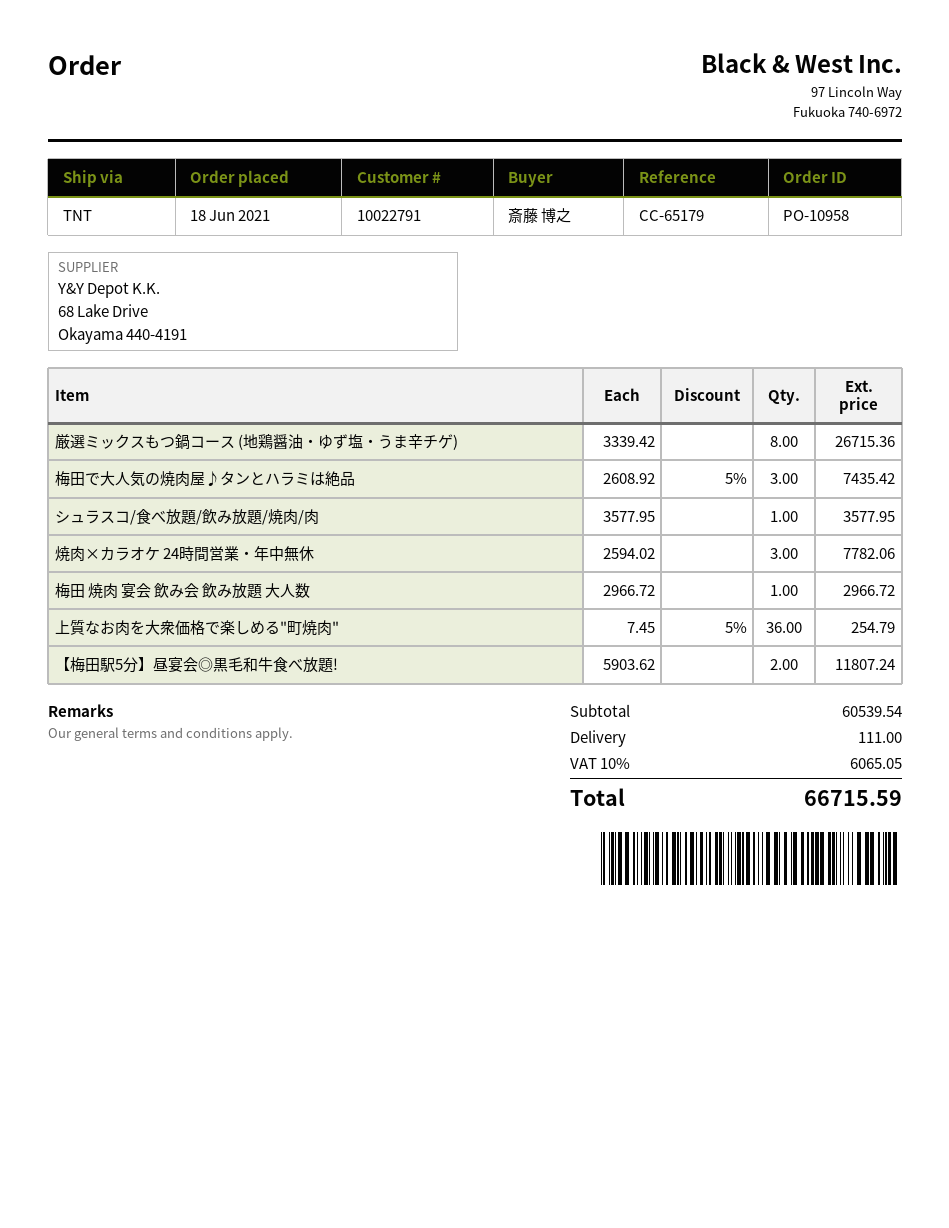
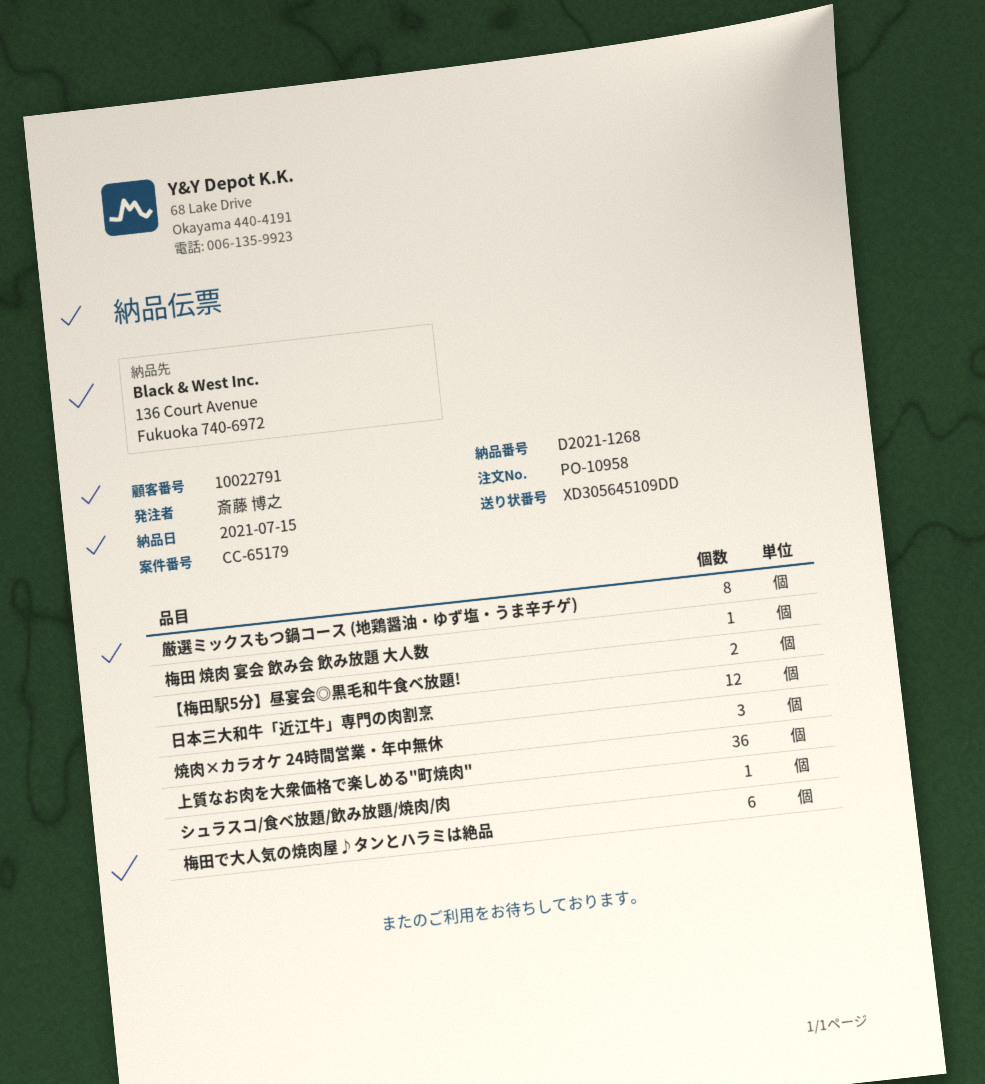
梅田で大人気の焼肉屋♪タンとハラミは絶品: 3 -> 6
日本三大和牛「近江牛」専門の肉割烹: none -> 12

